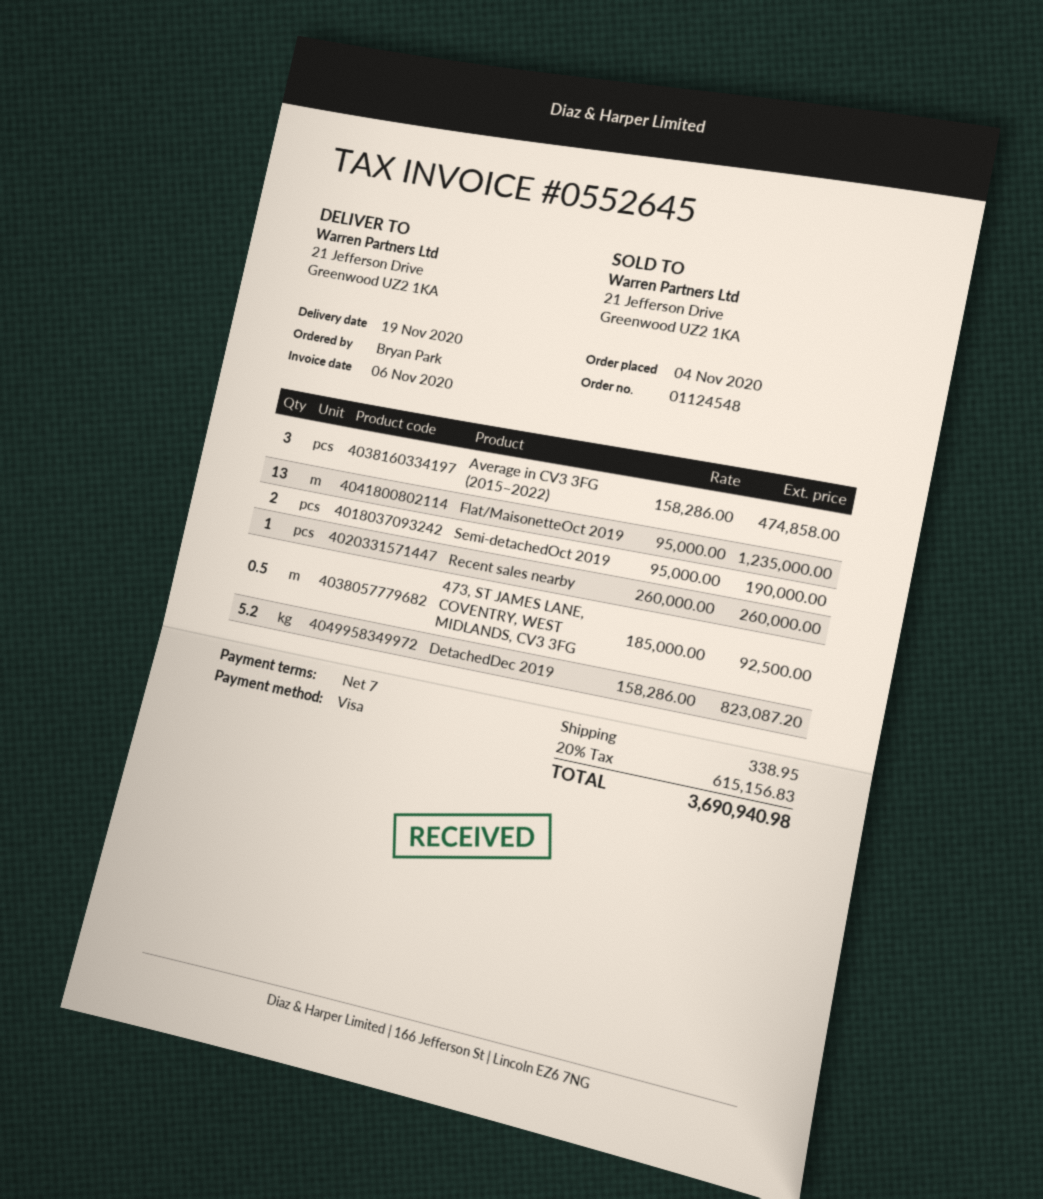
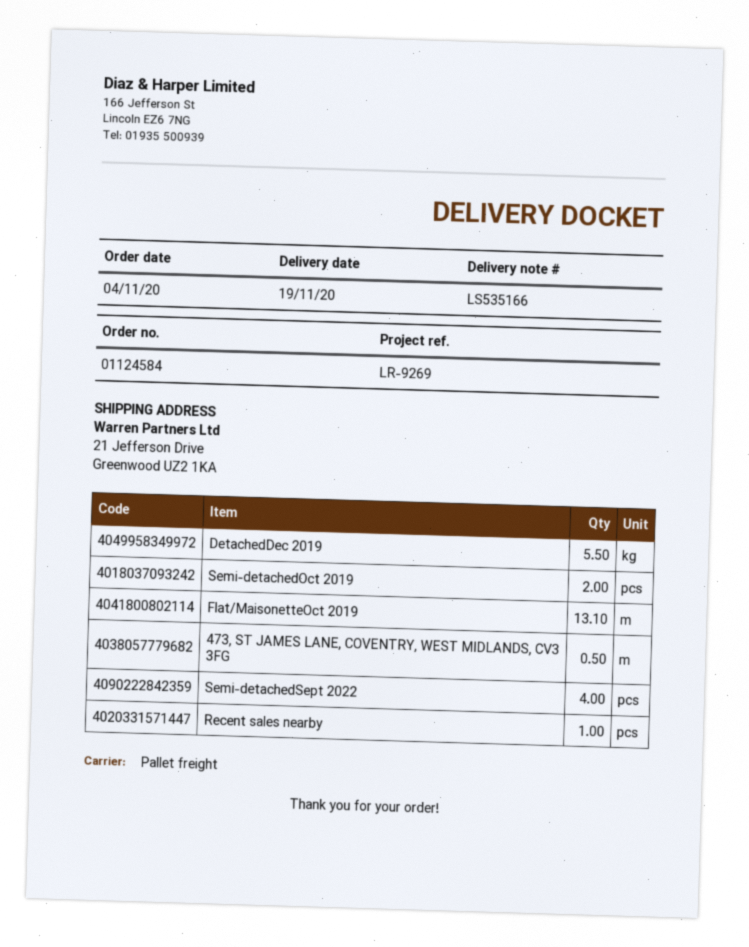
order number: 01124548 -> 01124584
Average in CV3 3FG (2015–2022): 3 -> none
Flat/MaisonetteOct 2019: 13 -> 13.1
DetachedDec 2019: 5.2 -> 5.5
Semi-detachedSept 2022: none -> 4

